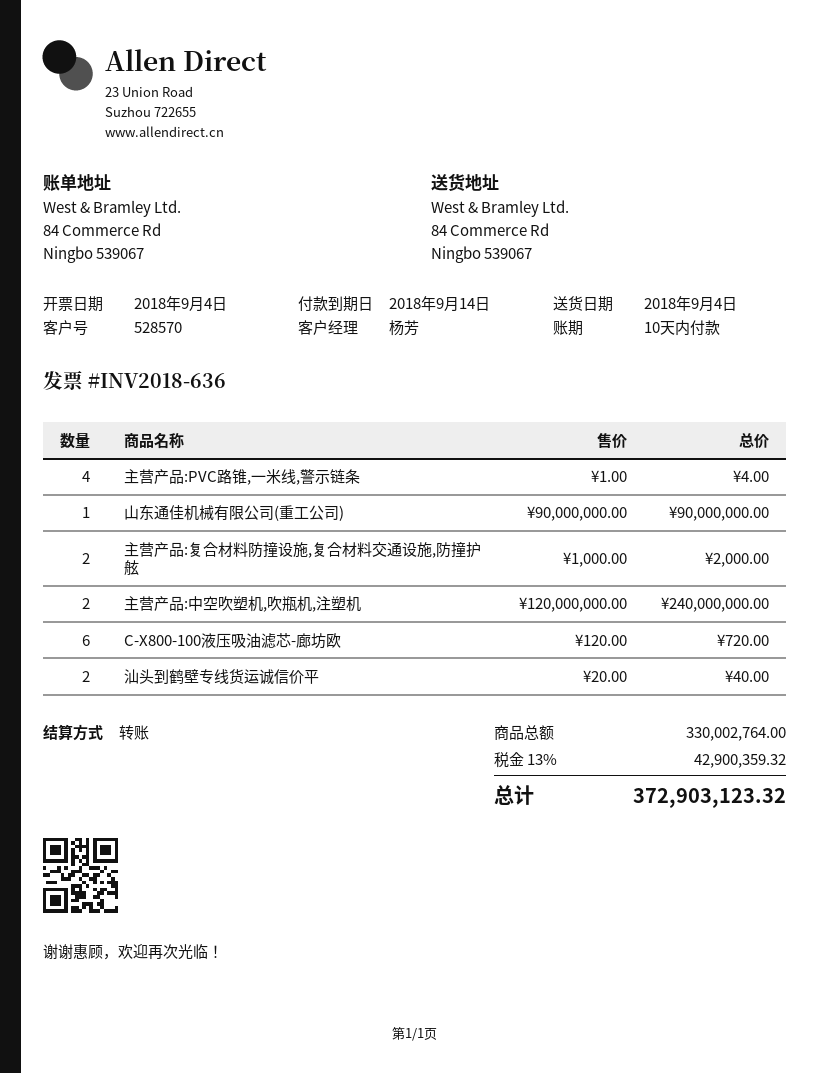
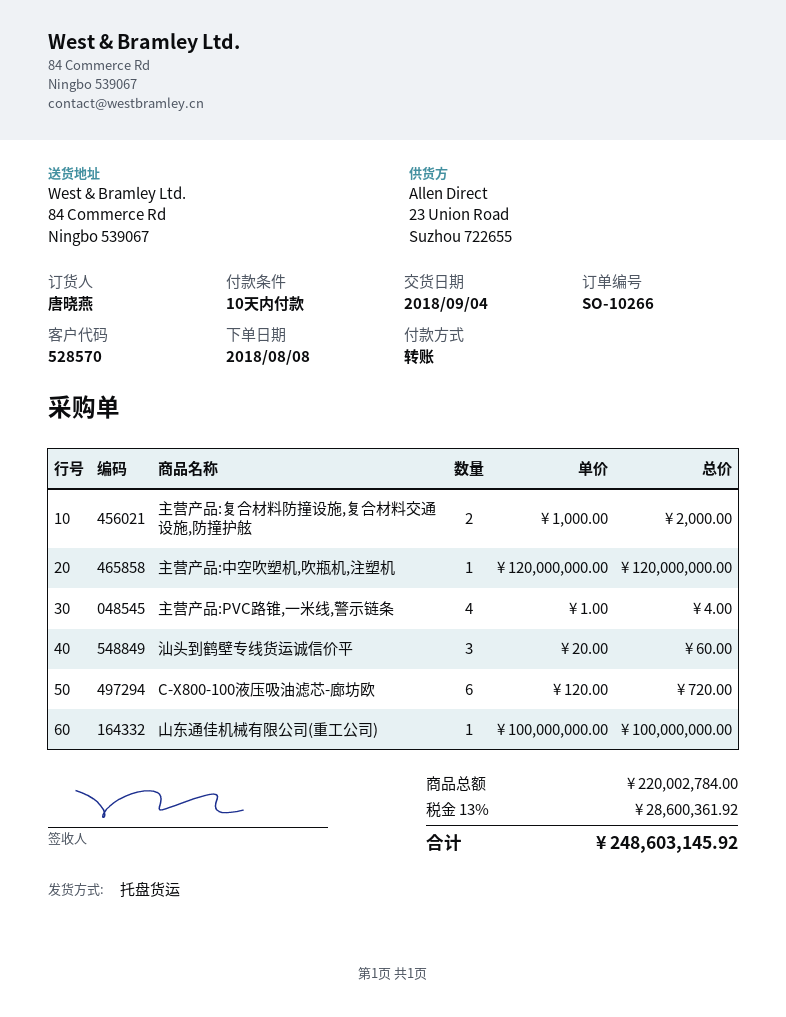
山东通佳机械有限公司(重工公司): 1 x 90000000.00 = 90000000.00 -> 1 x 100000000.00 = 100000000.00
主营产品:中空吹塑机,吹瓶机,注塑机: 2 x 120000000.00 = 240000000.00 -> 1 x 120000000.00 = 120000000.00
汕头到鹤壁专线货运诚信价平: 2 x 20.00 = 40.00 -> 3 x 20.00 = 60.00
subtotal: 330002764.00 -> 220002784.00
tax: 13% = 42900359.32 -> 13% = 28600361.92
total: 372903123.32 -> 248603145.92

